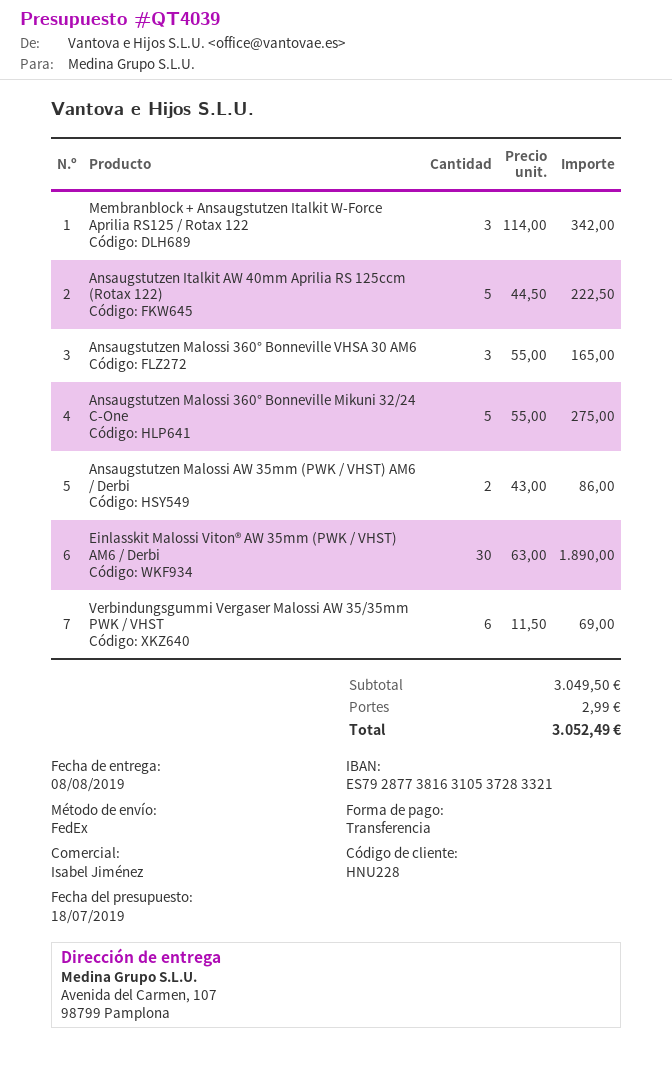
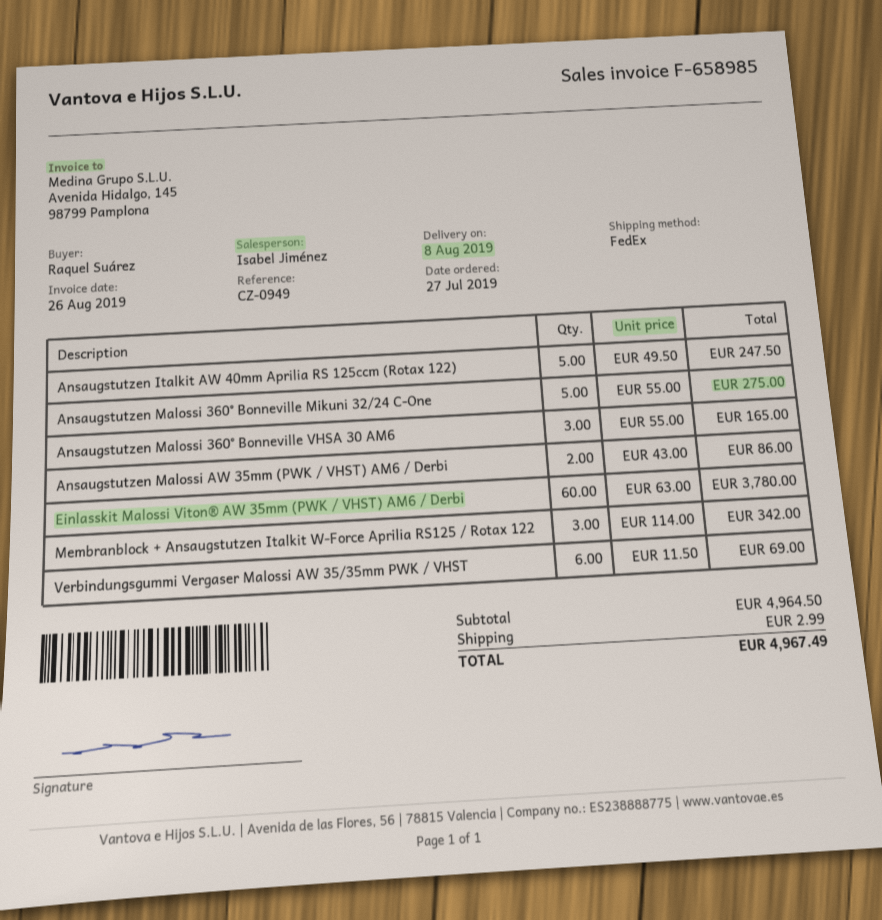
Ansaugstutzen Italkit AW 40mm Aprilia RS 125ccm (Rotax 122): 5 x 44.50 = 222.50 -> 5 x 49.50 = 247.50
Einlasskit Malossi Viton® AW 35mm (PWK / VHST) AM6 / Derbi: 30 x 63.00 = 1890.00 -> 60 x 63.00 = 3780.00
subtotal: 3049.50 -> 4964.50
total: 3052.49 -> 4967.49

